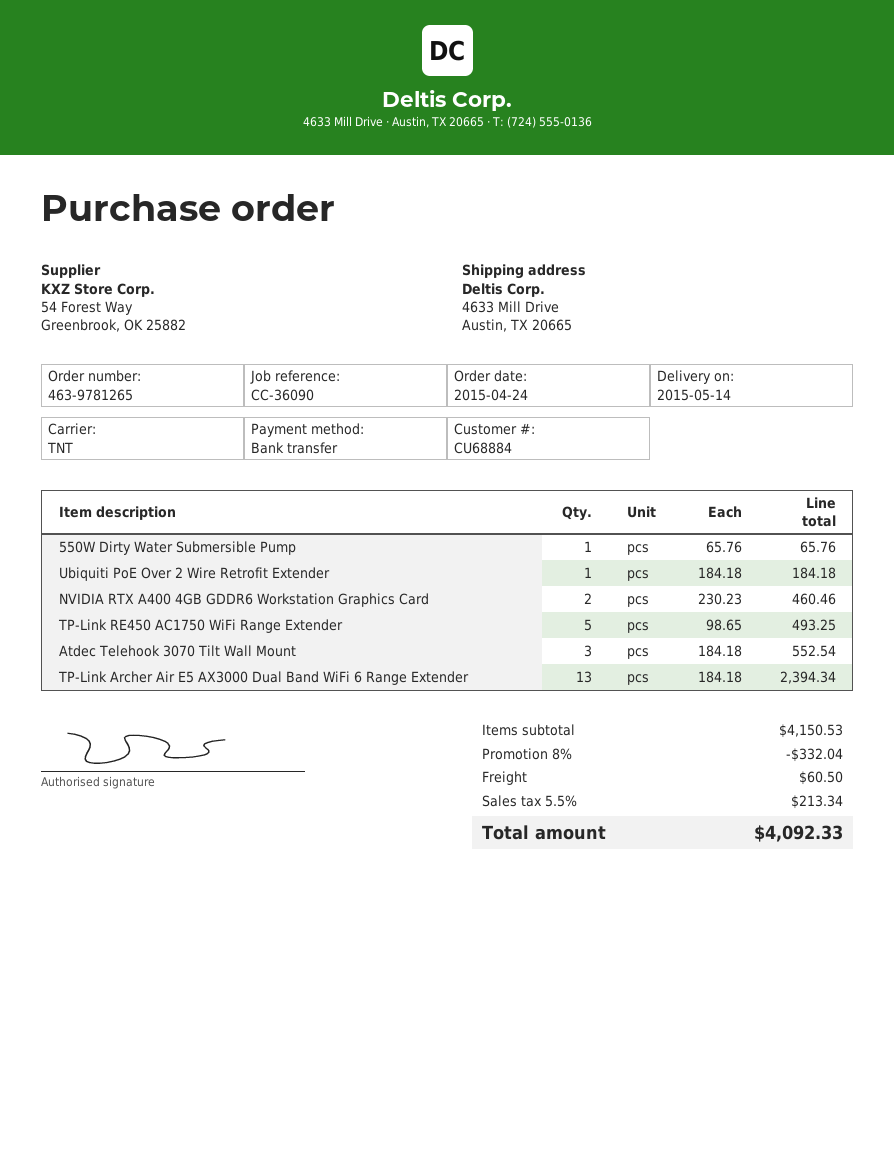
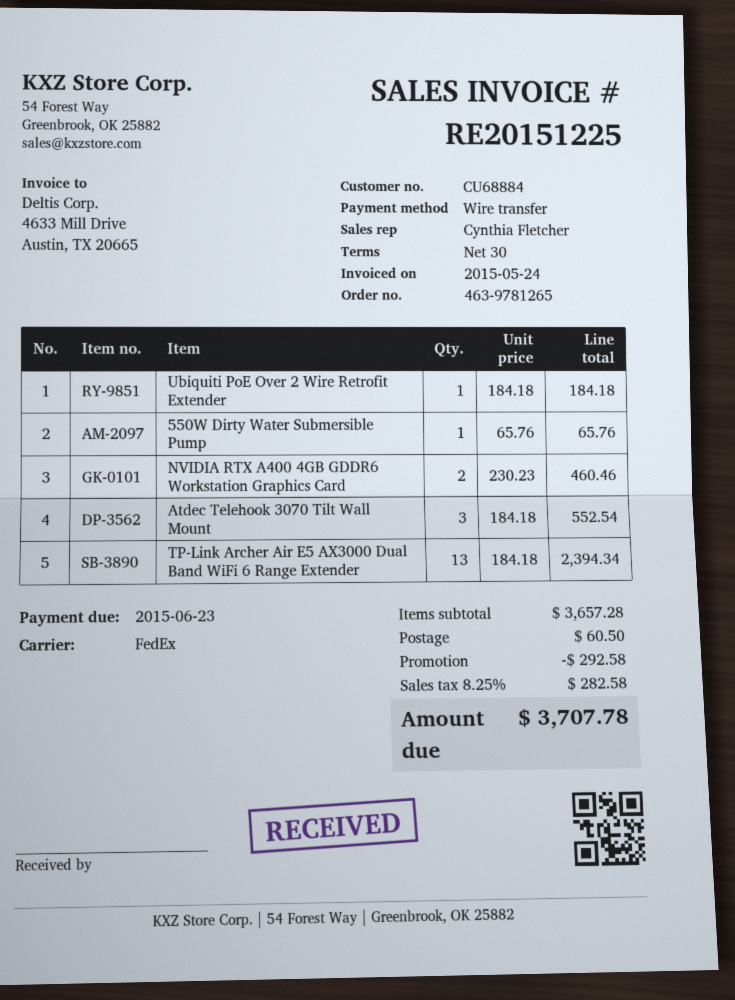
shipping method: TNT -> FedEx
TP-Link RE450 AC1750 WiFi Range Extender: 5 x 98.65 = 493.25 -> none
subtotal: 4150.53 -> 3657.28
discount: 332.04 -> 292.58
tax: 5.5% = 213.34 -> 8.25% = 282.58
total: 4092.33 -> 3707.78

